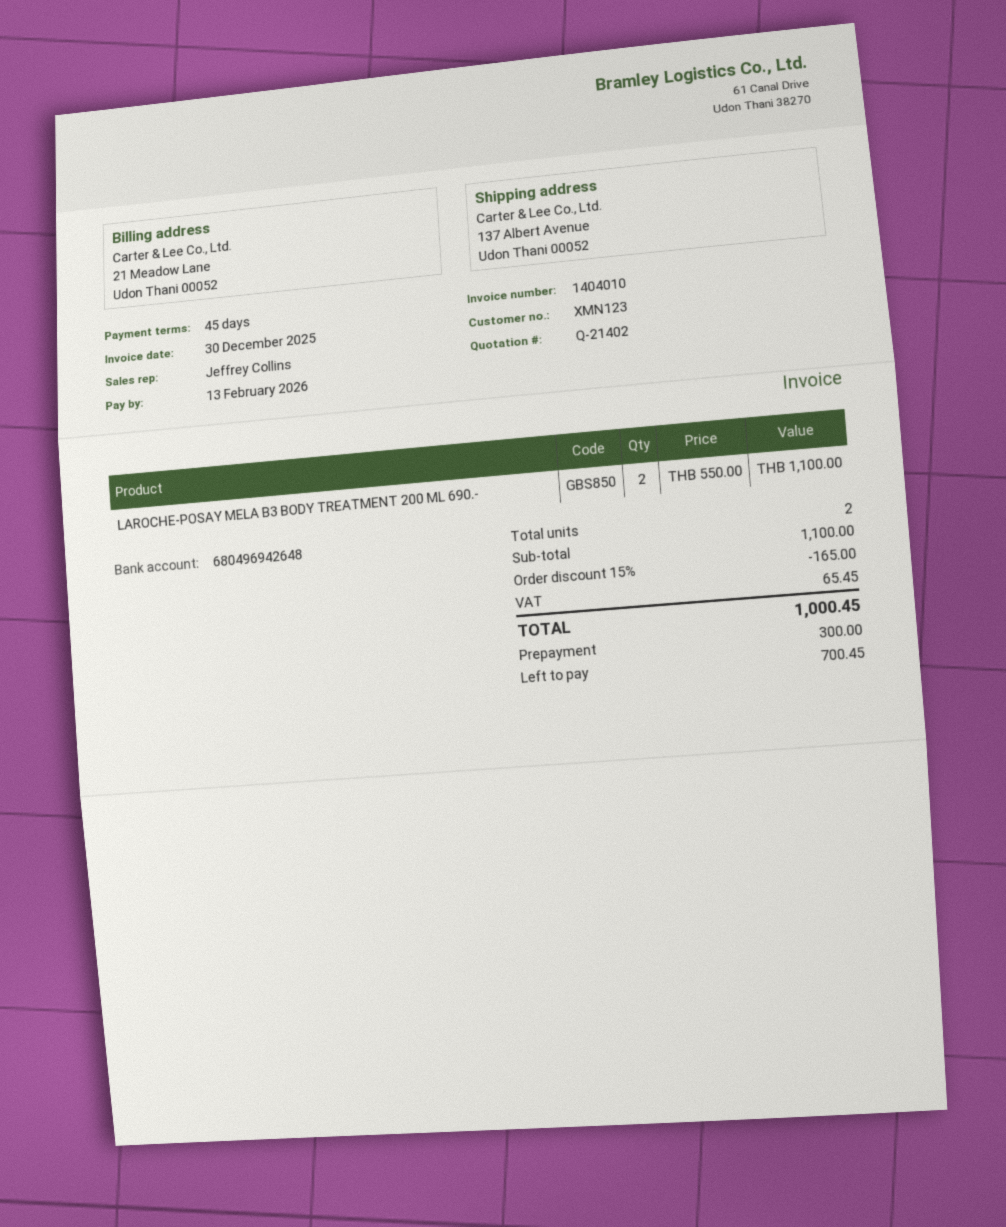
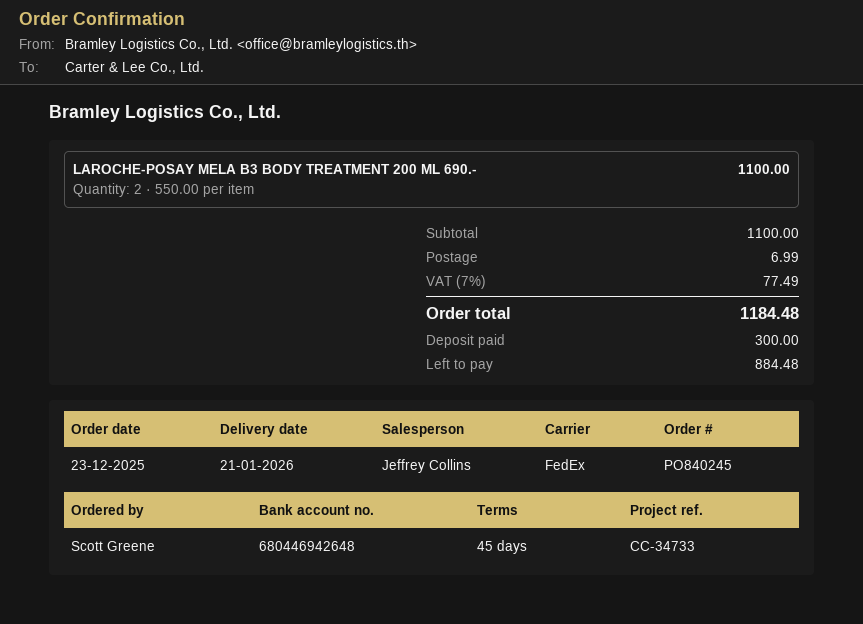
bank account: 680496942648 -> 680446942648
discount: 15% = 165.00 -> none
shipping: none -> 6.99
tax: 65.45 -> 77.49
total: 1000.45 -> 1184.48
balance: 700.45 -> 884.48

